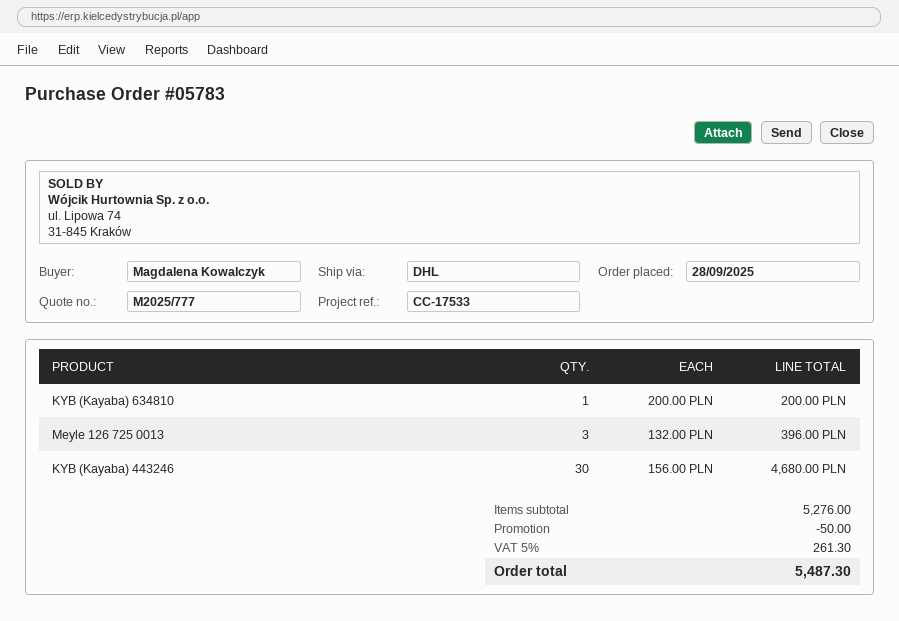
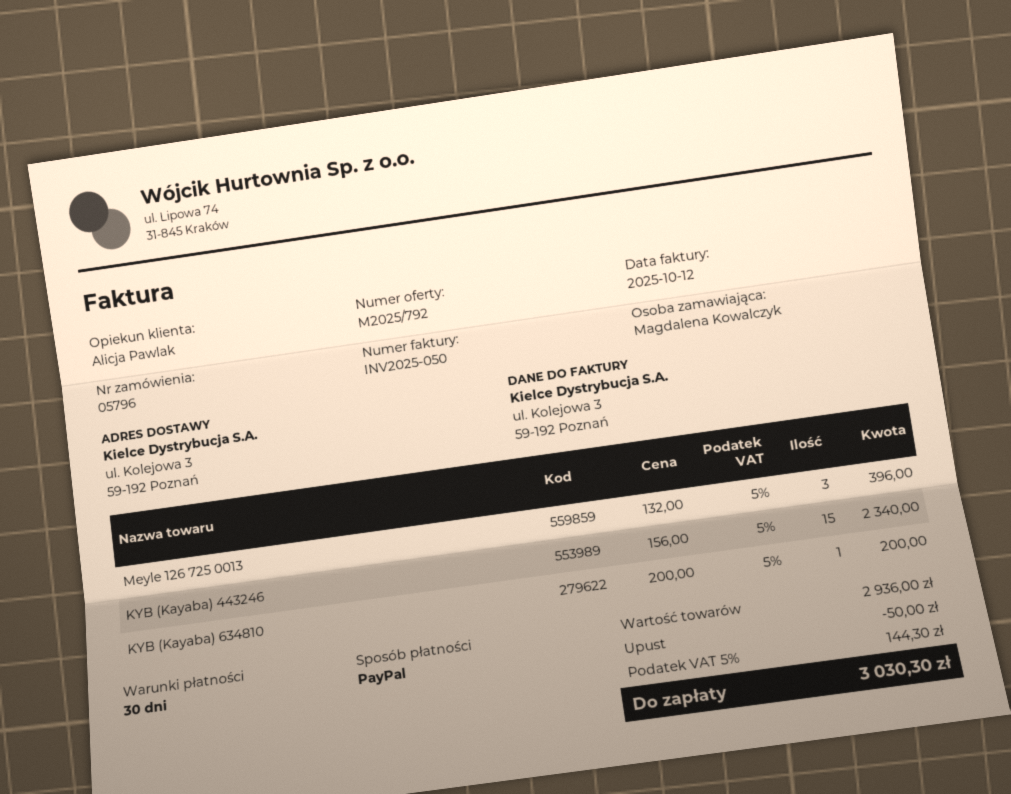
quote number: M2025/777 -> M2025/792
order number: 05783 -> 05796
KYB (Kayaba) 443246: 30 x 156.00 = 4680.00 -> 15 x 156.00 = 2340.00
subtotal: 5276.00 -> 2936.00
tax: 5% = 261.30 -> 5% = 144.30
total: 5487.30 -> 3030.30

